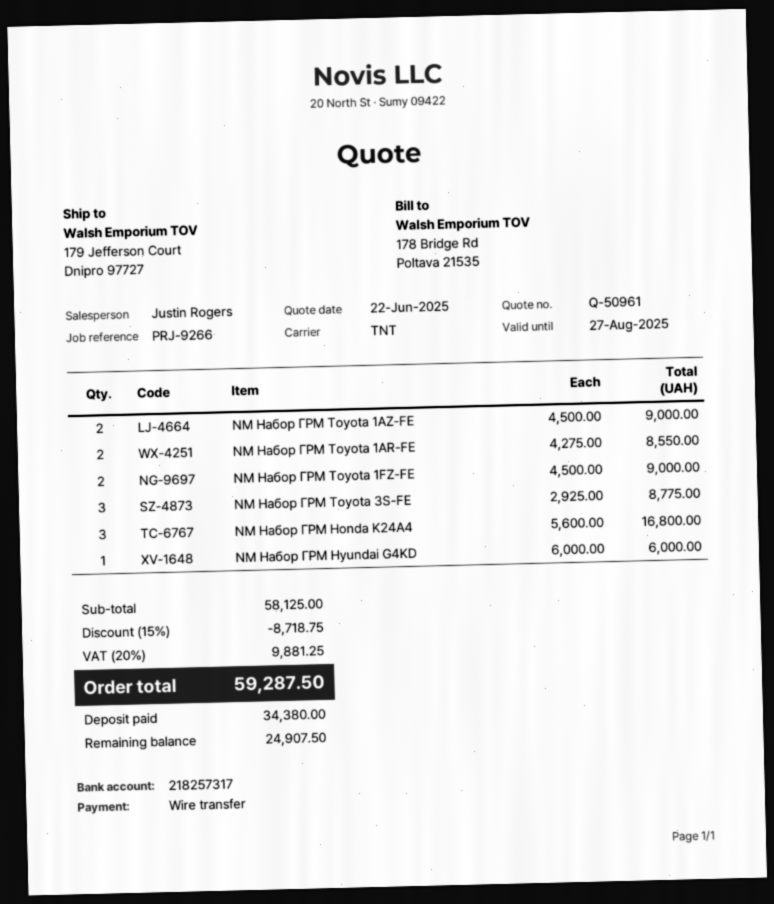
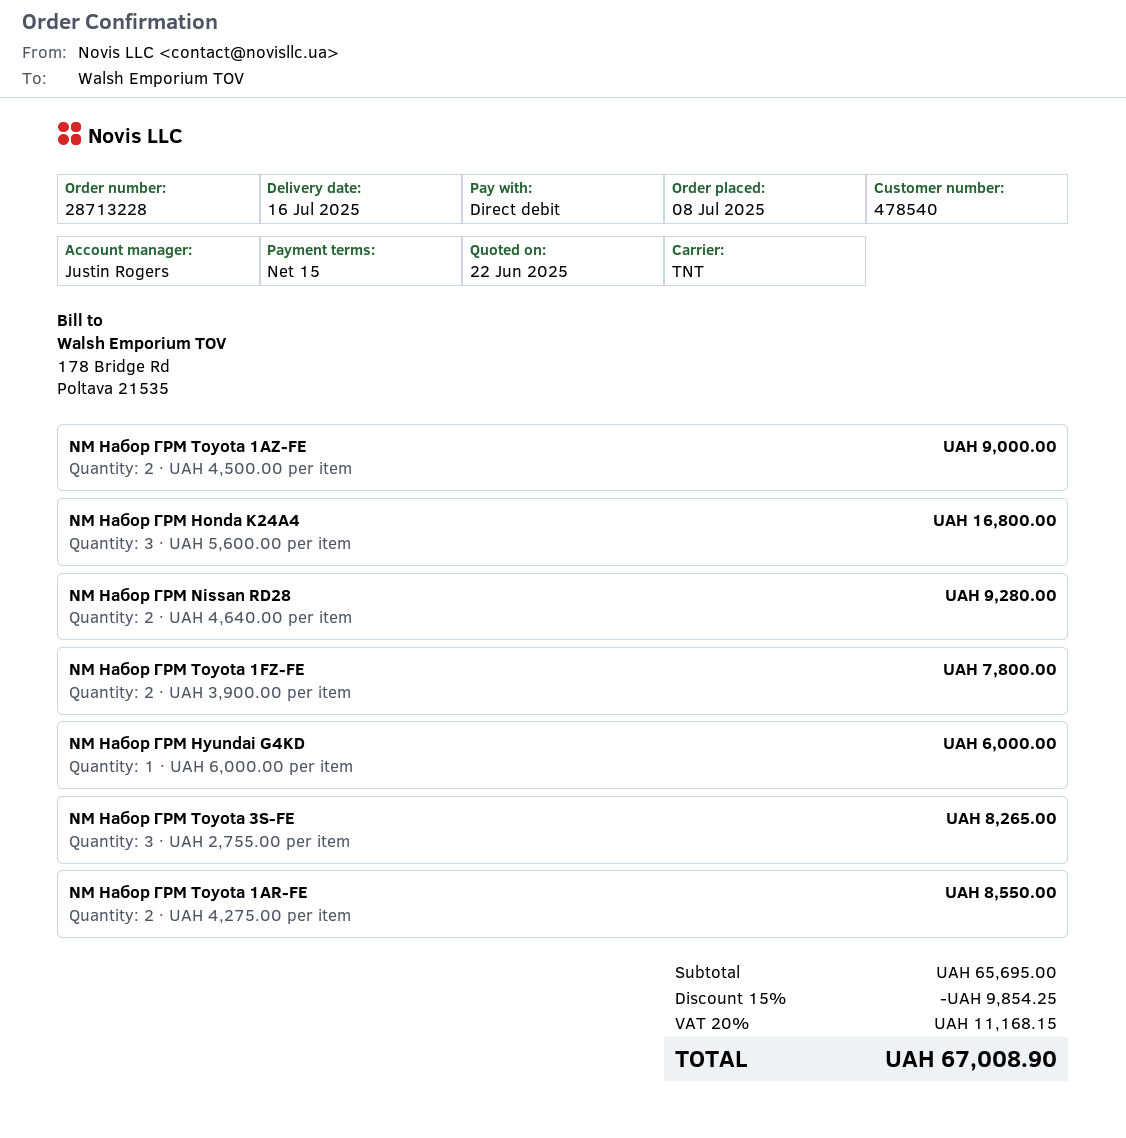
payment method: bank transfer -> direct debit
NM Набор ГРМ Toyota 1FZ-FE: 2 x 4500.00 = 9000.00 -> 2 x 3900.00 = 7800.00
NM Набор ГРМ Toyota 3S-FE: 3 x 2925.00 = 8775.00 -> 3 x 2755.00 = 8265.00
NM Набор ГРМ Nissan RD28: none -> 2 x 4640.00 = 9280.00
subtotal: 58125.00 -> 65695.00
discount: 15% = 8718.75 -> 15% = 9854.25
tax: 20% = 9881.25 -> 20% = 11168.15
total: 59287.50 -> 67008.90

